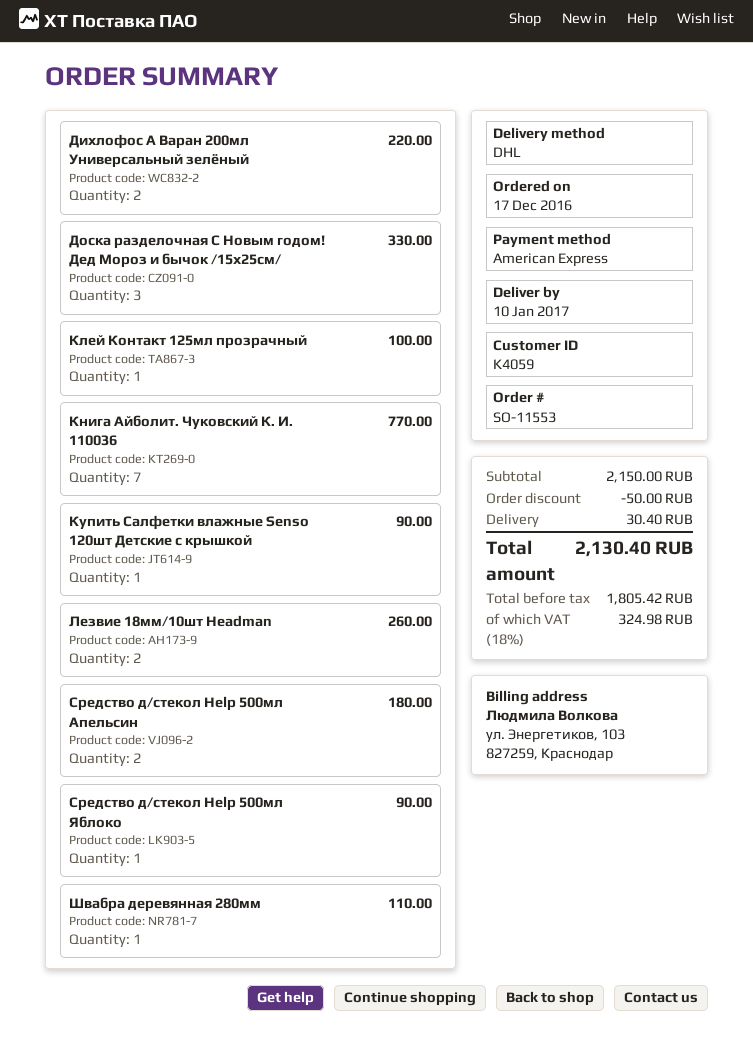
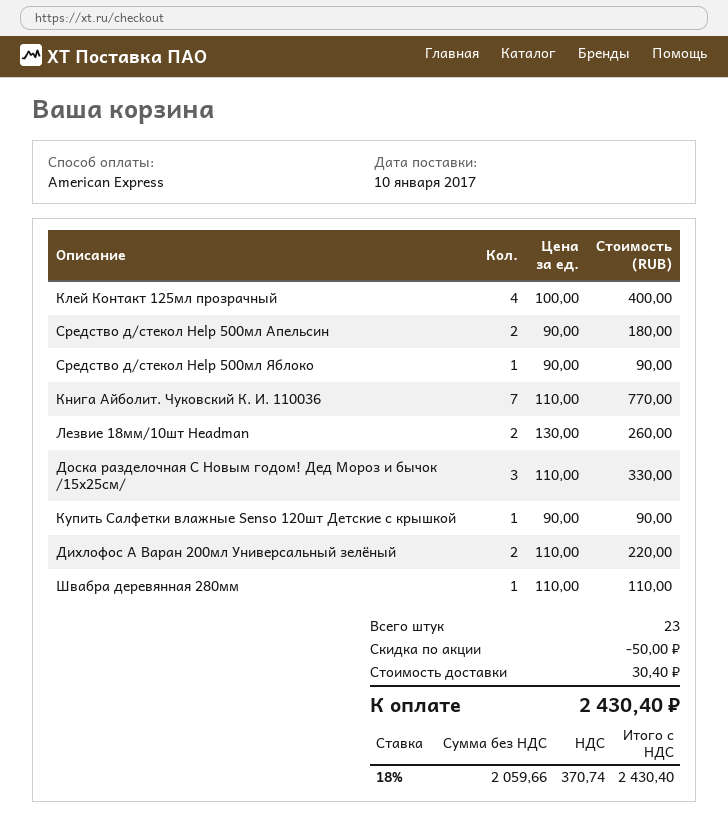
Клей Контакт 125мл прозрачный: 1 for 100.00 -> 4 for 400.00
net: 1805.42 -> 2059.66
tax: 18% = 324.98 -> 18% = 370.74
total: 2130.40 -> 2430.40

